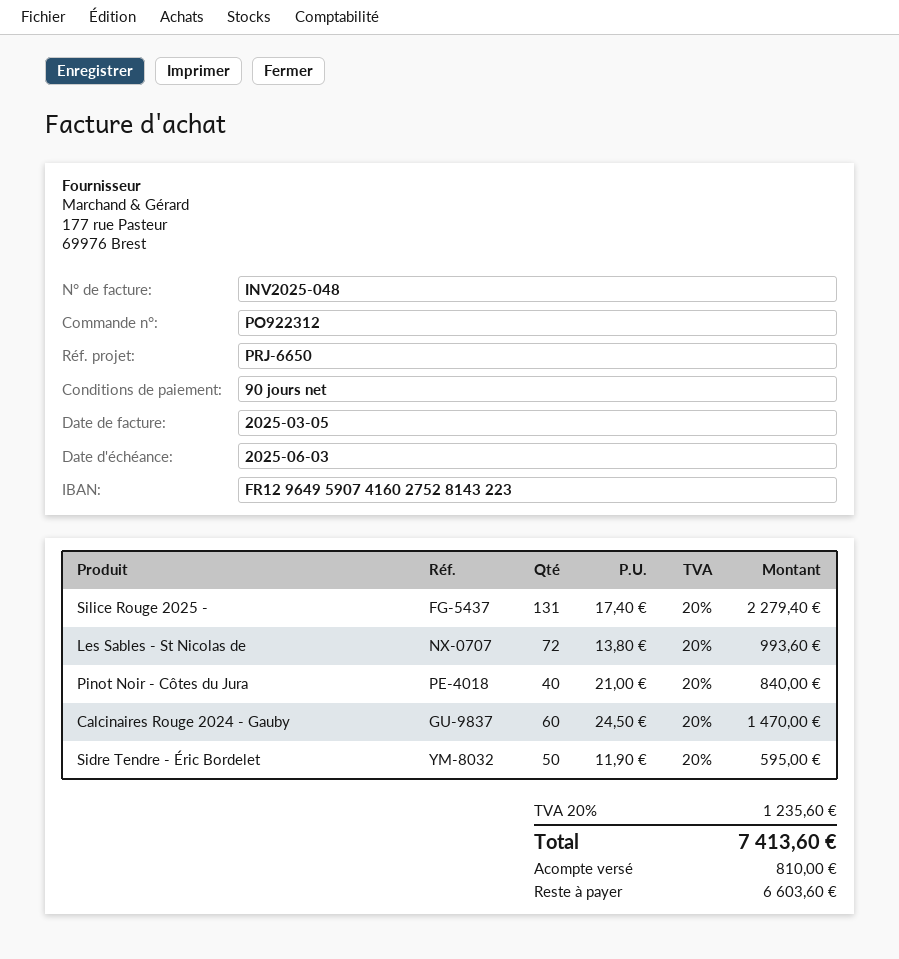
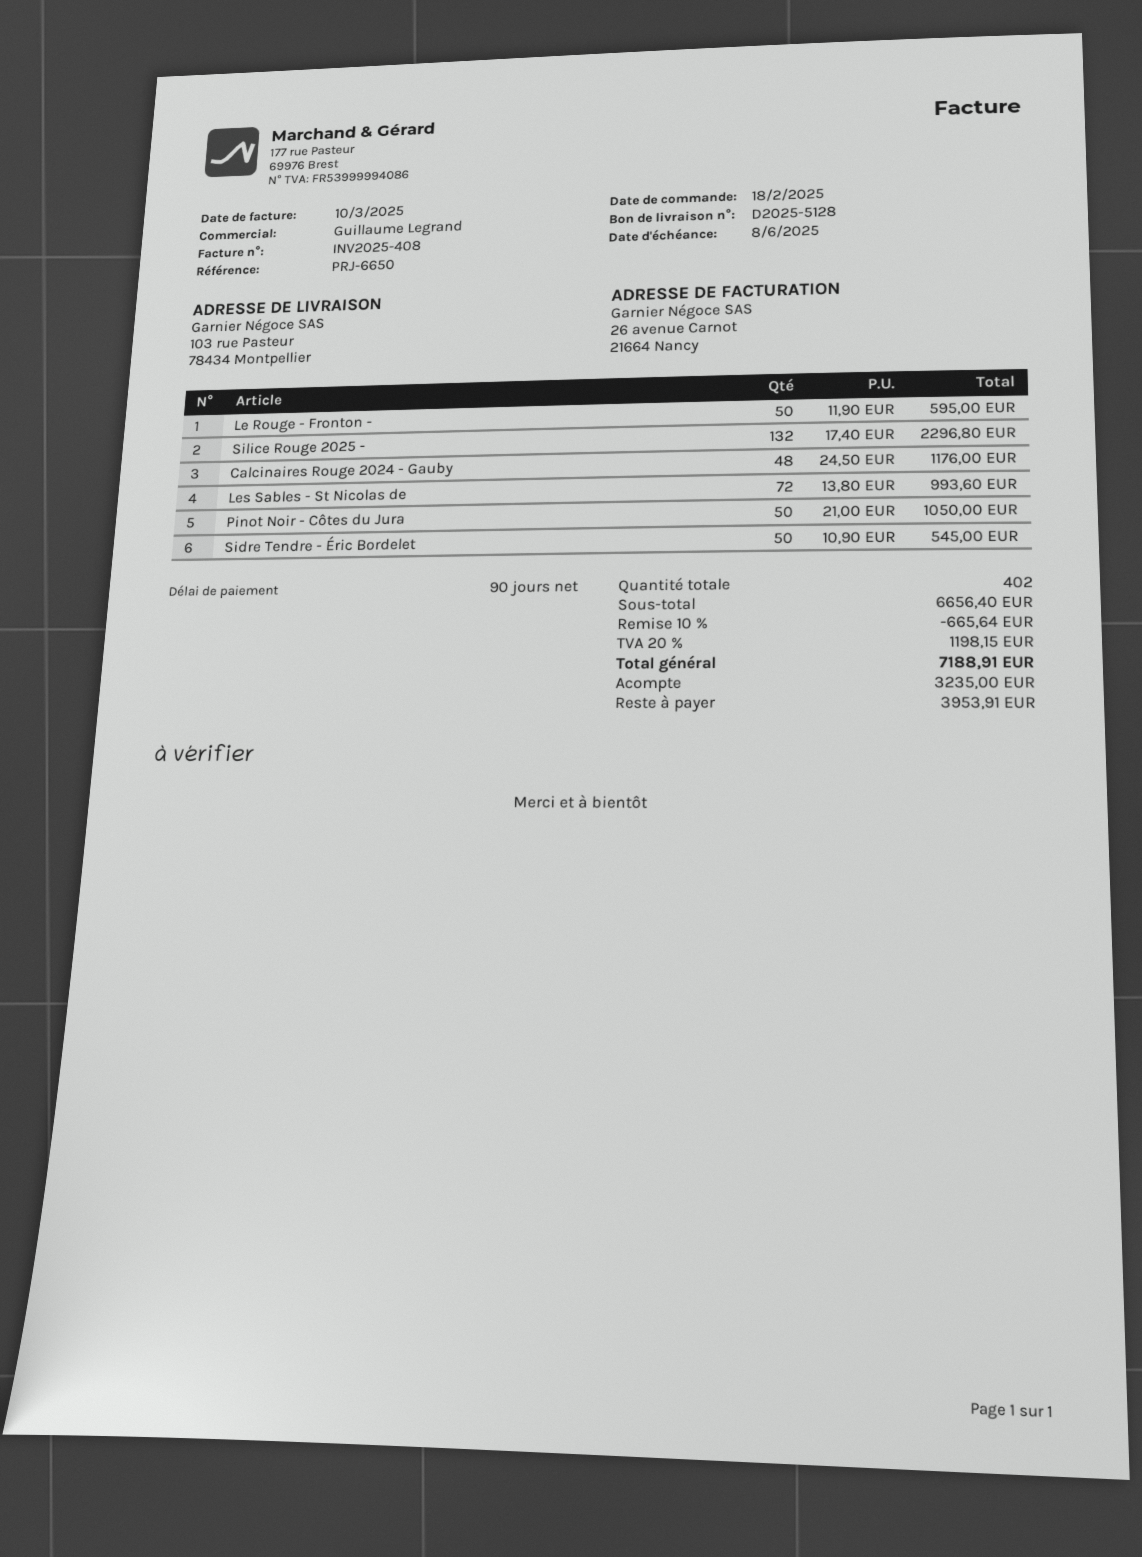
invoice number: INV2025-048 -> INV2025-408
invoice date: 2025-03-05 -> 2025-03-10
due date: 2025-06-03 -> 2025-06-08
Silice Rouge 2025 -: 131 x 17.40 = 2279.40 -> 132 x 17.40 = 2296.80
Pinot Noir - Côtes du Jura: 40 x 21.00 = 840.00 -> 50 x 21.00 = 1050.00
Calcinaires Rouge 2024 - Gauby: 60 x 24.50 = 1470.00 -> 48 x 24.50 = 1176.00
Sidre Tendre - Éric Bordelet: 50 x 11.90 = 595.00 -> 50 x 10.90 = 545.00
Le Rouge - Fronton -: none -> 50 x 11.90 = 595.00
discount: none -> 10% = 665.64
tax: 20% = 1235.60 -> 20% = 1198.15
total: 7413.60 -> 7188.91
deposit: 810.00 -> 3235.00
balance: 6603.60 -> 3953.91

